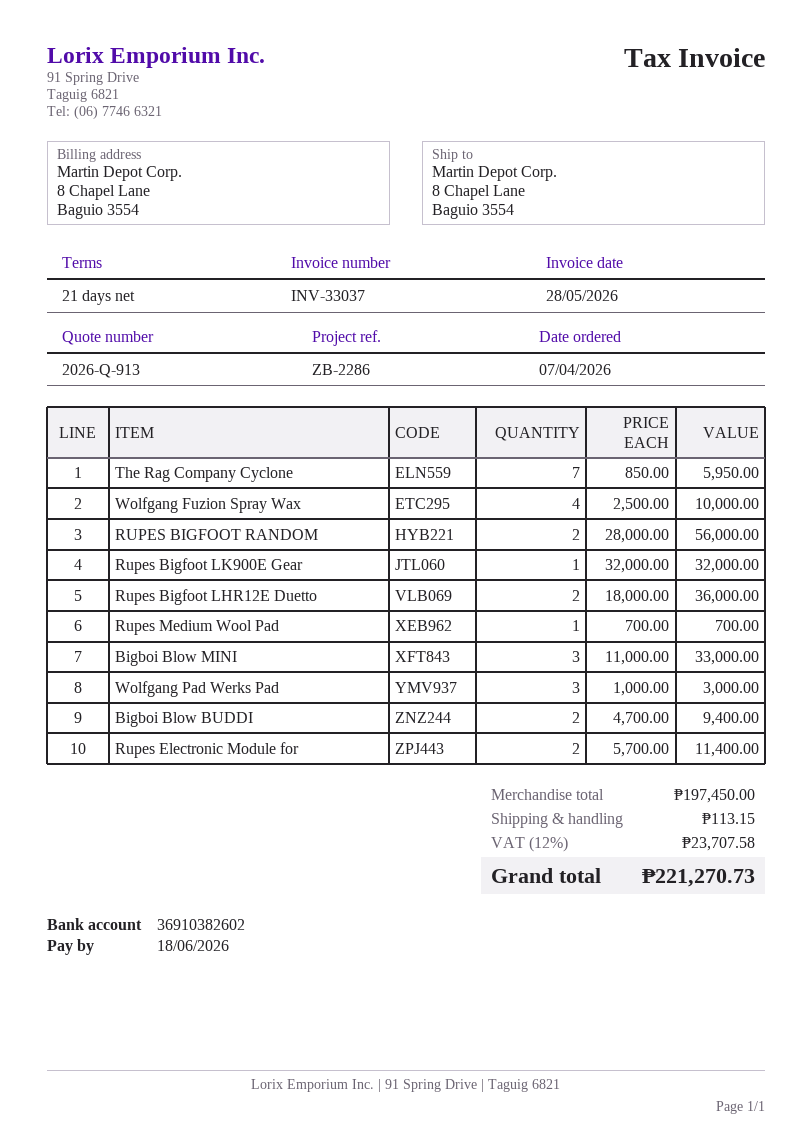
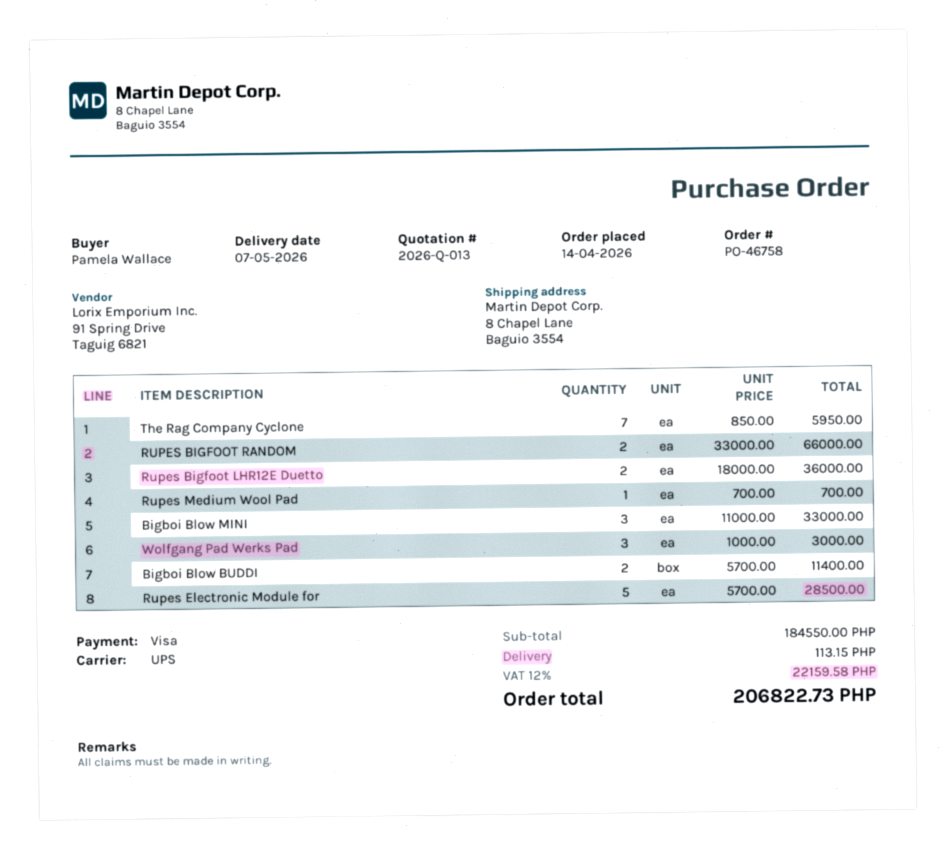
quote number: 2026-Q-913 -> 2026-Q-013
order date: 2026-04-07 -> 2026-04-14
Wolfgang Fuzion Spray Wax: 4 x 2500.00 = 10000.00 -> none
RUPES BIGFOOT RANDOM: 2 x 28000.00 = 56000.00 -> 2 x 33000.00 = 66000.00
Rupes Bigfoot LK900E Gear: 1 x 32000.00 = 32000.00 -> none
Bigboi Blow BUDDI: 2 x 4700.00 = 9400.00 -> 2 x 5700.00 = 11400.00
Rupes Electronic Module for: 2 x 5700.00 = 11400.00 -> 5 x 5700.00 = 28500.00
subtotal: 197450.00 -> 184550.00
tax: 12% = 23707.58 -> 12% = 22159.58
total: 221270.73 -> 206822.73

